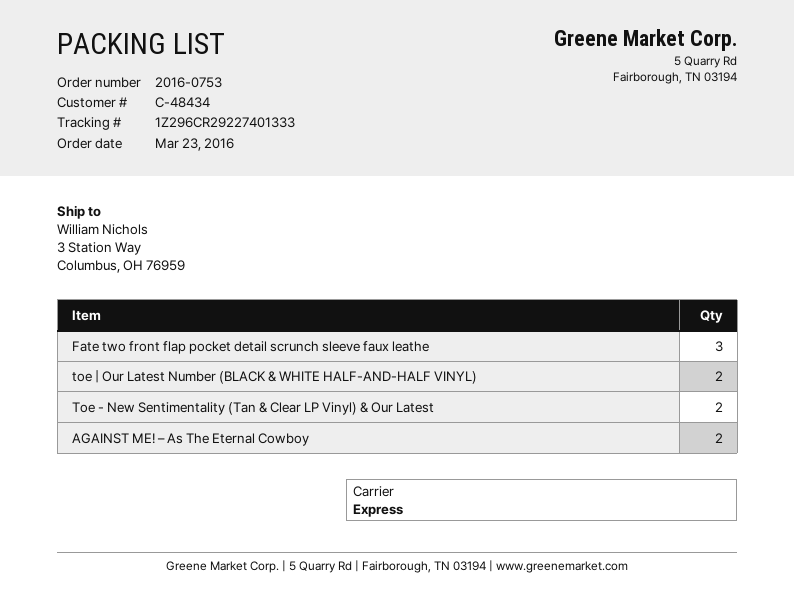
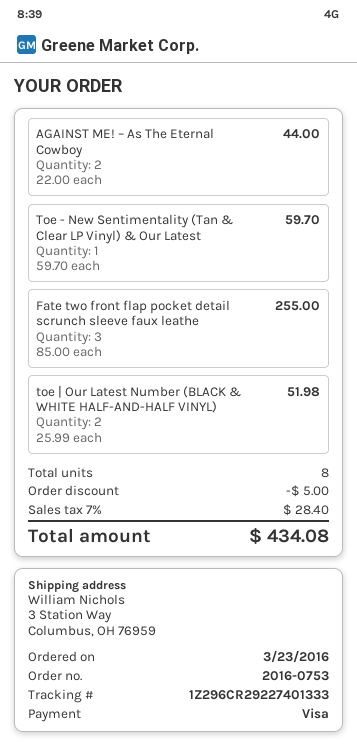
Toe - New Sentimentality (Tan & Clear LP Vinyl) & Our Latest: 2 -> 1

